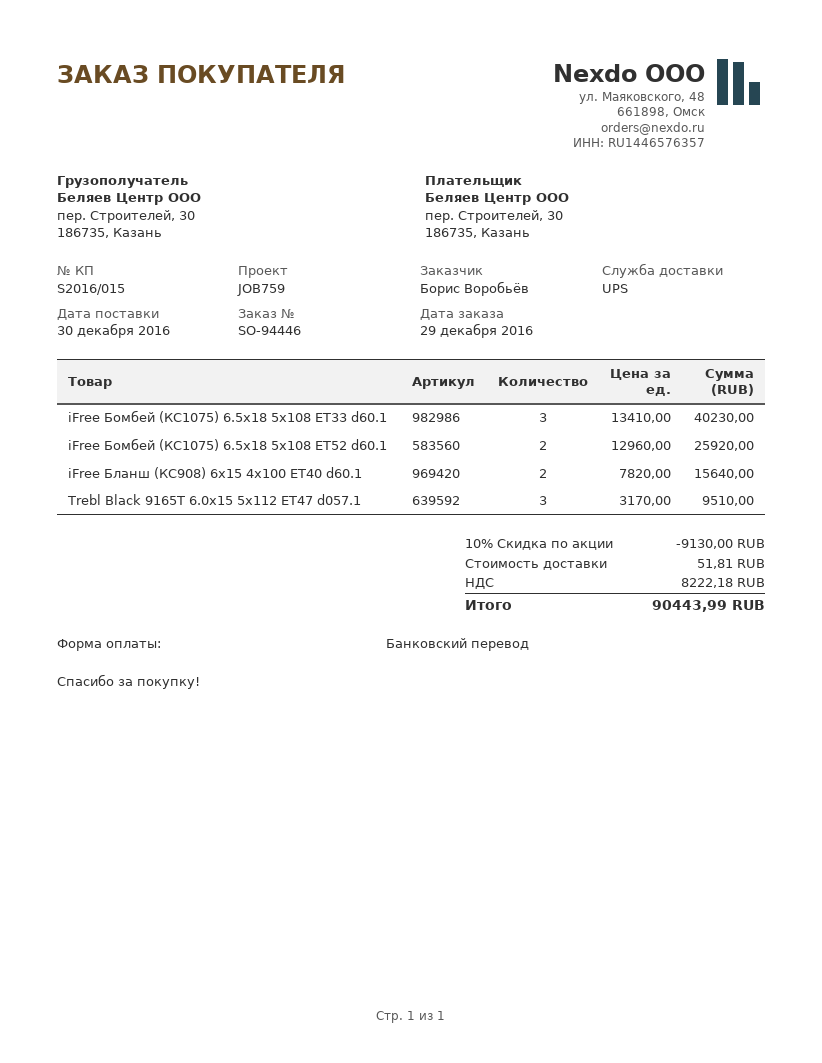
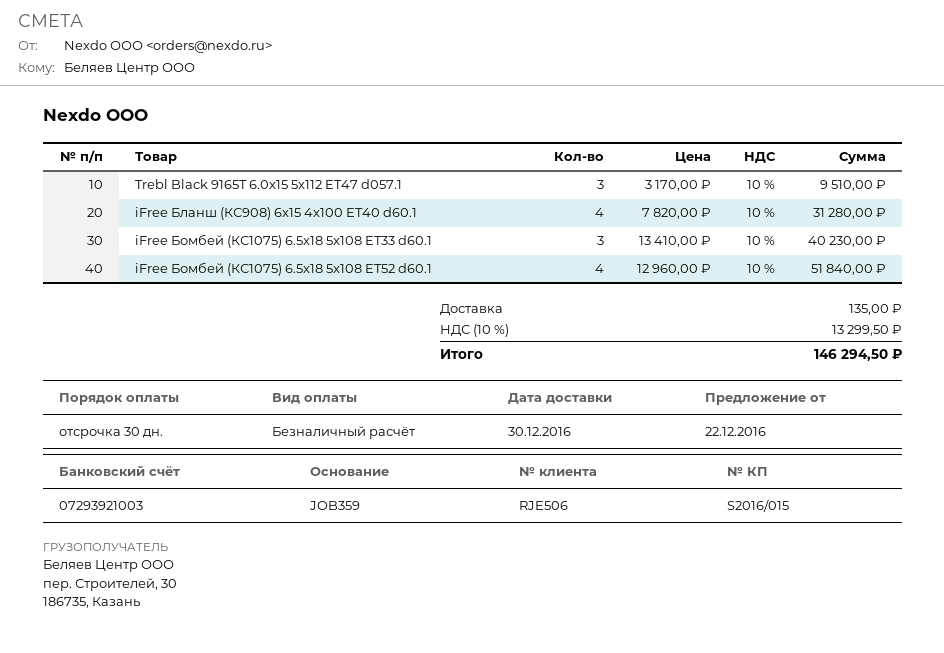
reference: JOB759 -> JOB359
iFree Бомбей (КС1075) 6.5x18 5x108 ET52 d60.1: 2 x 12960.00 = 25920.00 -> 4 x 12960.00 = 51840.00
iFree Бланш (КС908) 6x15 4x100 ET40 d60.1: 2 x 7820.00 = 15640.00 -> 4 x 7820.00 = 31280.00
discount: 10% = 9130.00 -> none
shipping: 51.81 -> 135.00
tax: 8222.18 -> 13299.50
total: 90443.99 -> 146294.50

